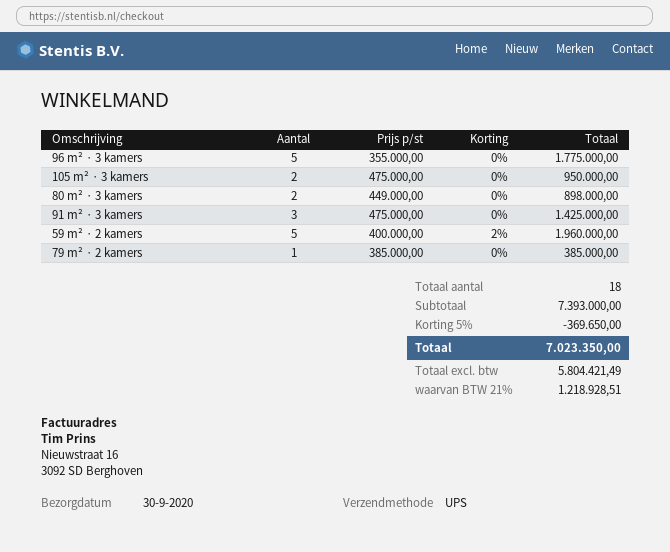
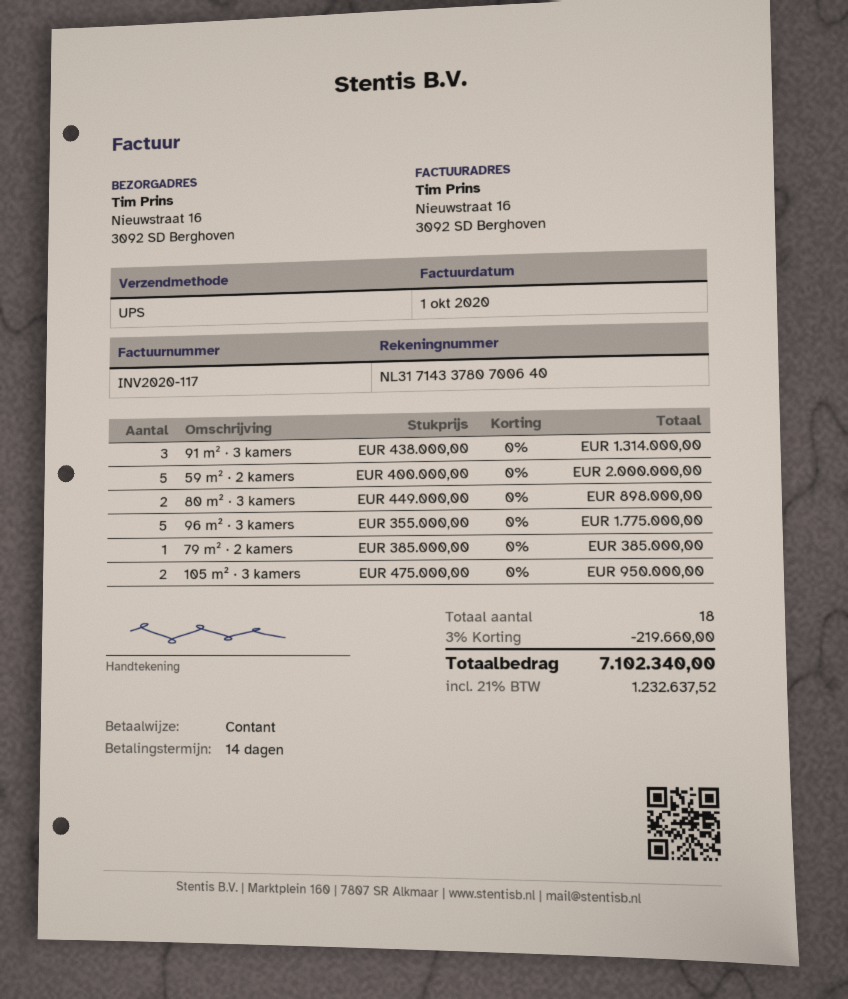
91 m² · 3 kamers: 3 x 475000.00 = 1425000.00 -> 3 x 438000.00 = 1314000.00
59 m² · 2 kamers: 5 x 400000.00 - 2% = 1960000.00 -> 5 x 400000.00 = 2000000.00
discount: 5% = 369650.00 -> 3% = 219660.00
tax: 21% = 1218928.51 -> 21% = 1232637.52
total: 7023350.00 -> 7102340.00

